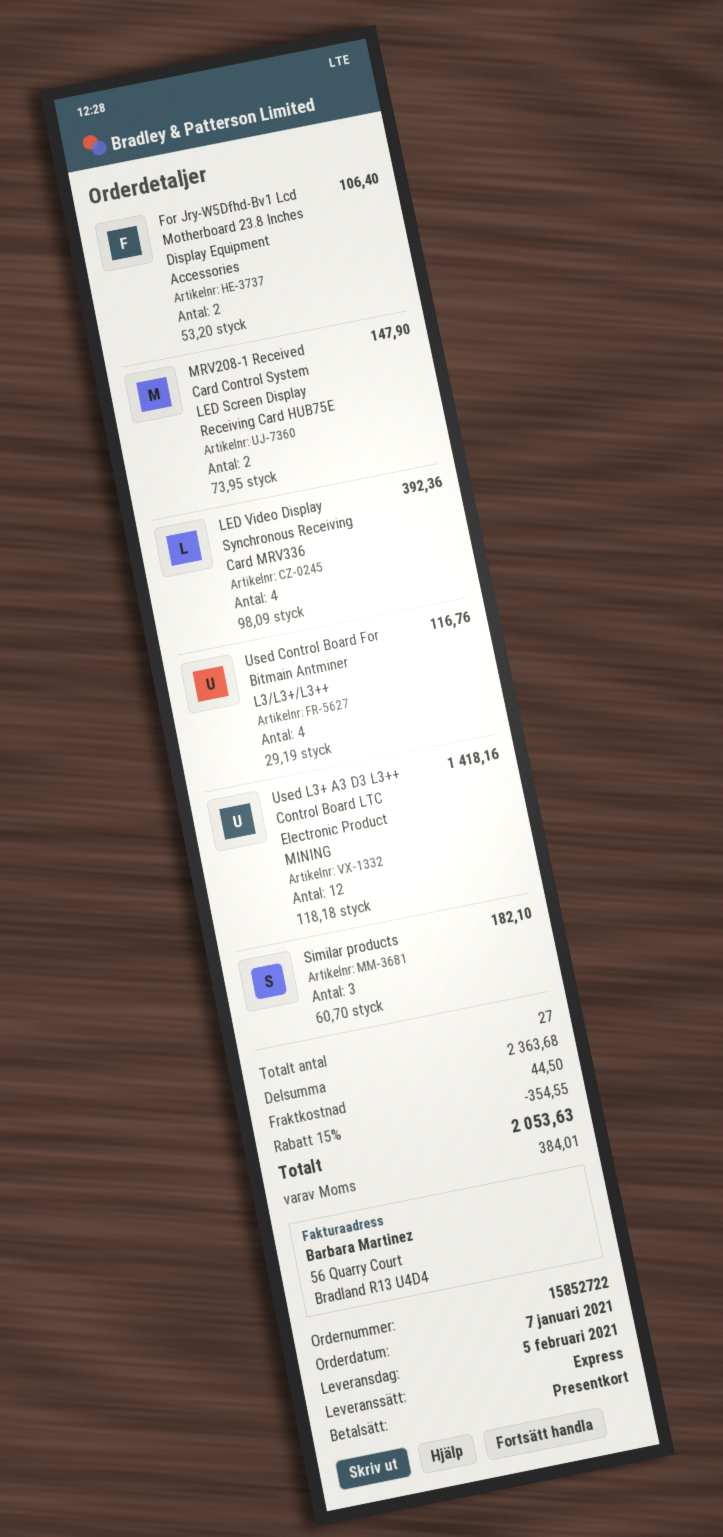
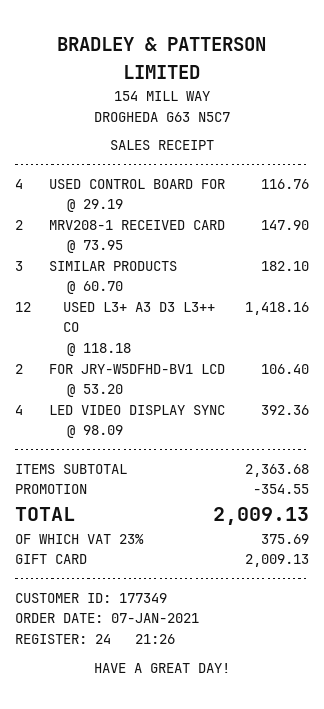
shipping: 44.50 -> none
tax: 384.01 -> 375.69
total: 2053.63 -> 2009.13

